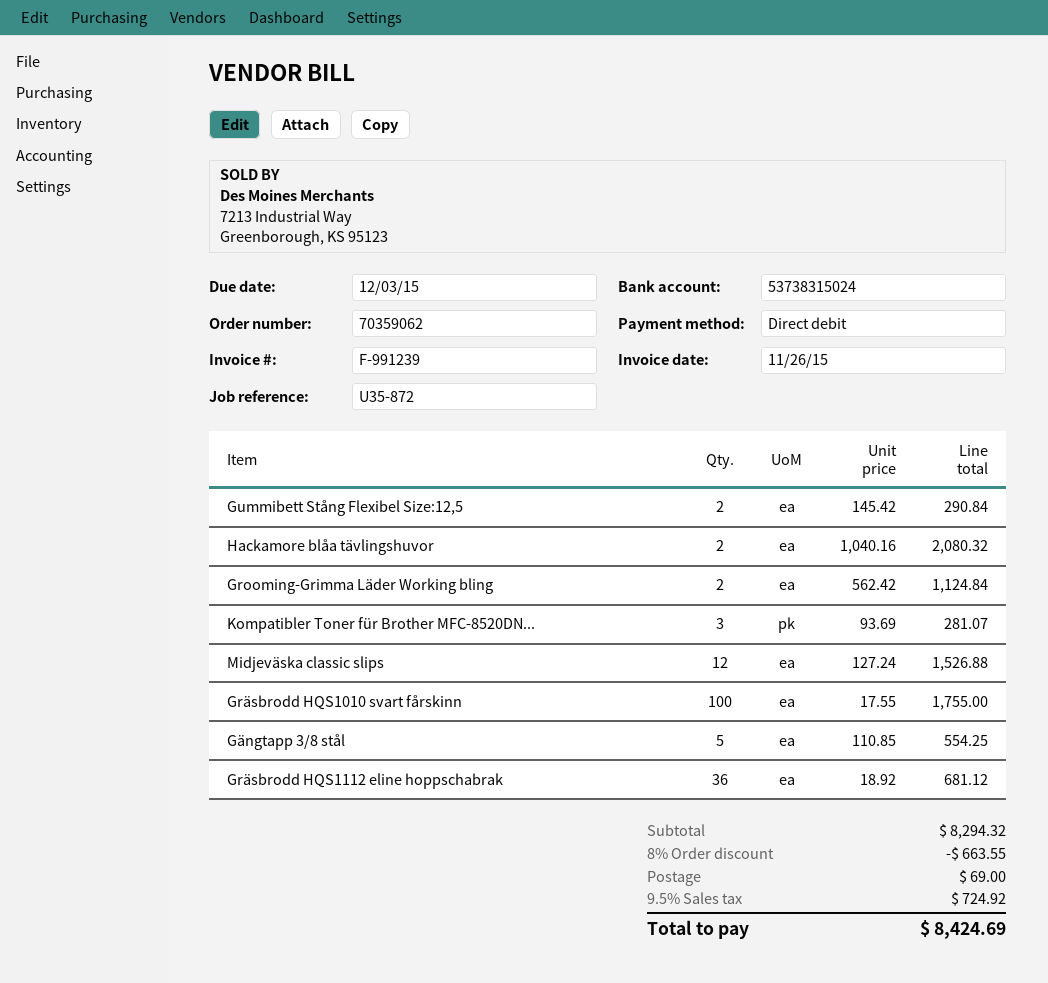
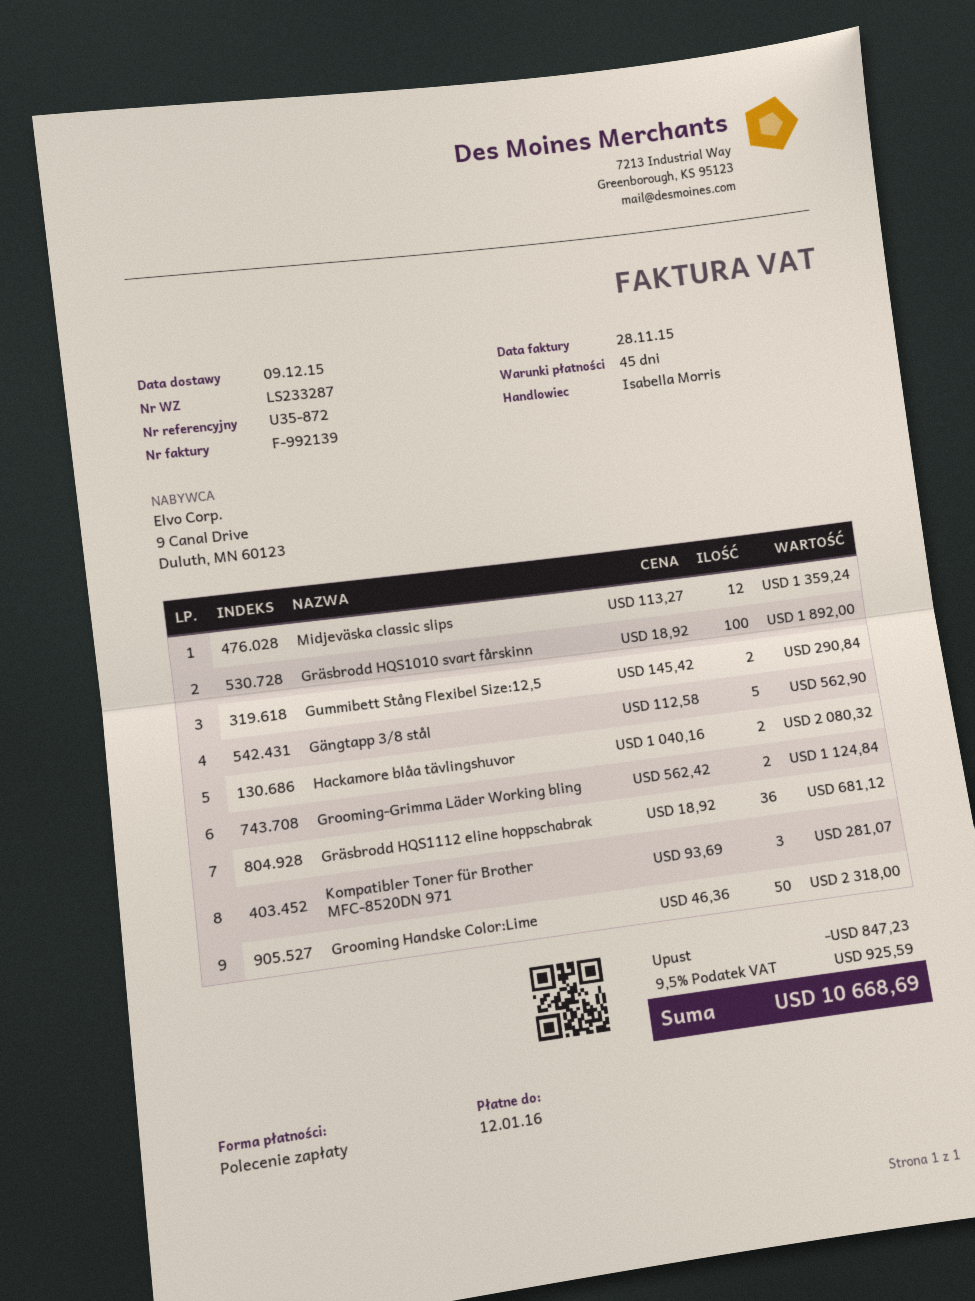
invoice number: F-991239 -> F-992139
invoice date: 2015-11-26 -> 2015-11-28
due date: 2015-12-03 -> 2016-01-12
Midjeväska classic slips: 12 x 127.24 = 1526.88 -> 12 x 113.27 = 1359.24
Gräsbrodd HQS1010 svart fårskinn: 100 x 17.55 = 1755.00 -> 100 x 18.92 = 1892.00
Gängtapp 3/8 stål: 5 x 110.85 = 554.25 -> 5 x 112.58 = 562.90
Grooming Handske Color:Lime: none -> 50 x 46.36 = 2318.00
discount: 663.55 -> 847.23
shipping: 69.00 -> none
tax: 9.5% = 724.92 -> 9.5% = 925.59
total: 8424.69 -> 10668.69

